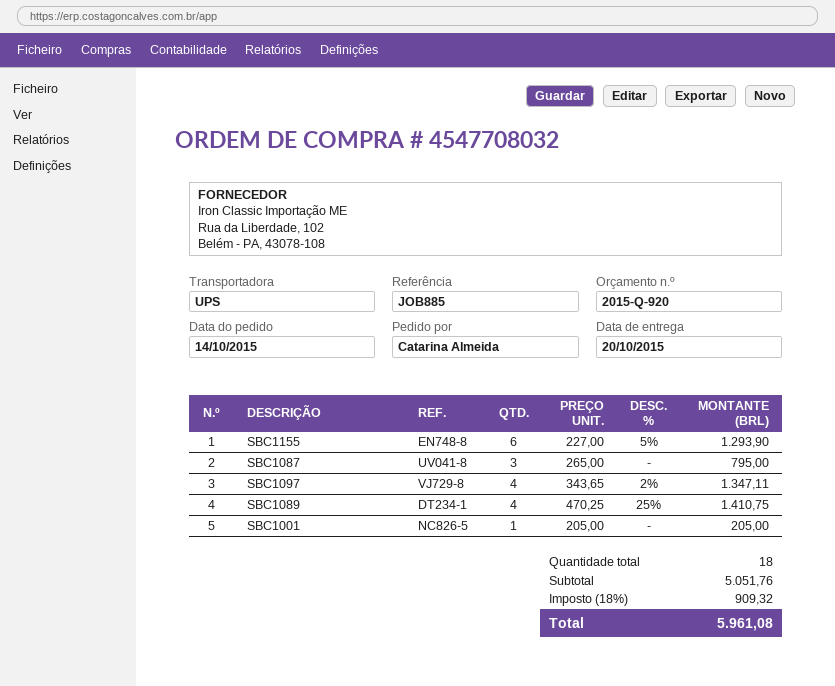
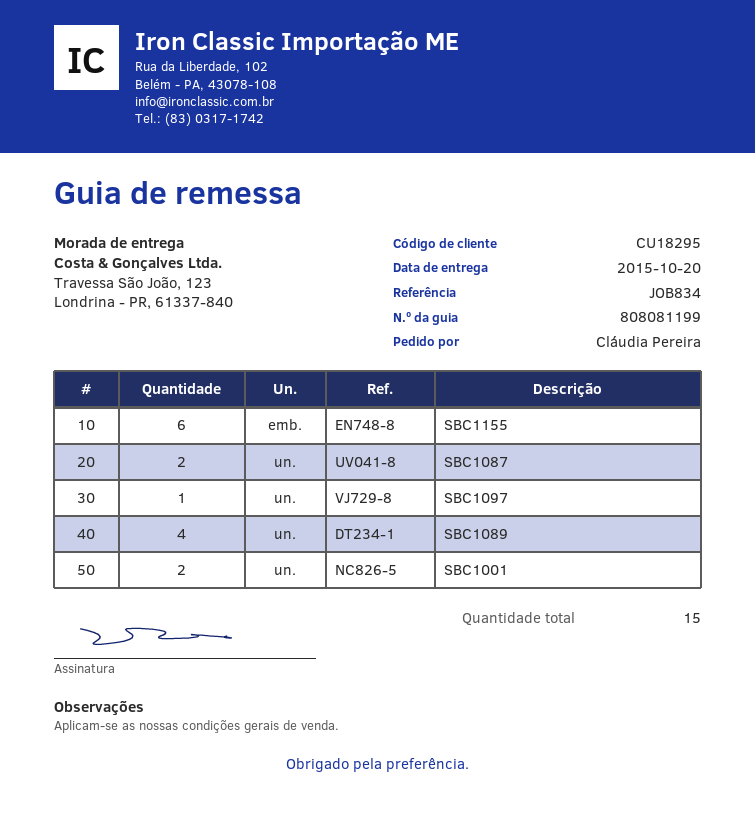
reference: JOB885 -> JOB834
ordered by: Catarina Almeida -> Cláudia Pereira
SBC1087: 3 -> 2
SBC1097: 4 -> 1
SBC1001: 1 -> 2
total quantity: 18 -> 15

